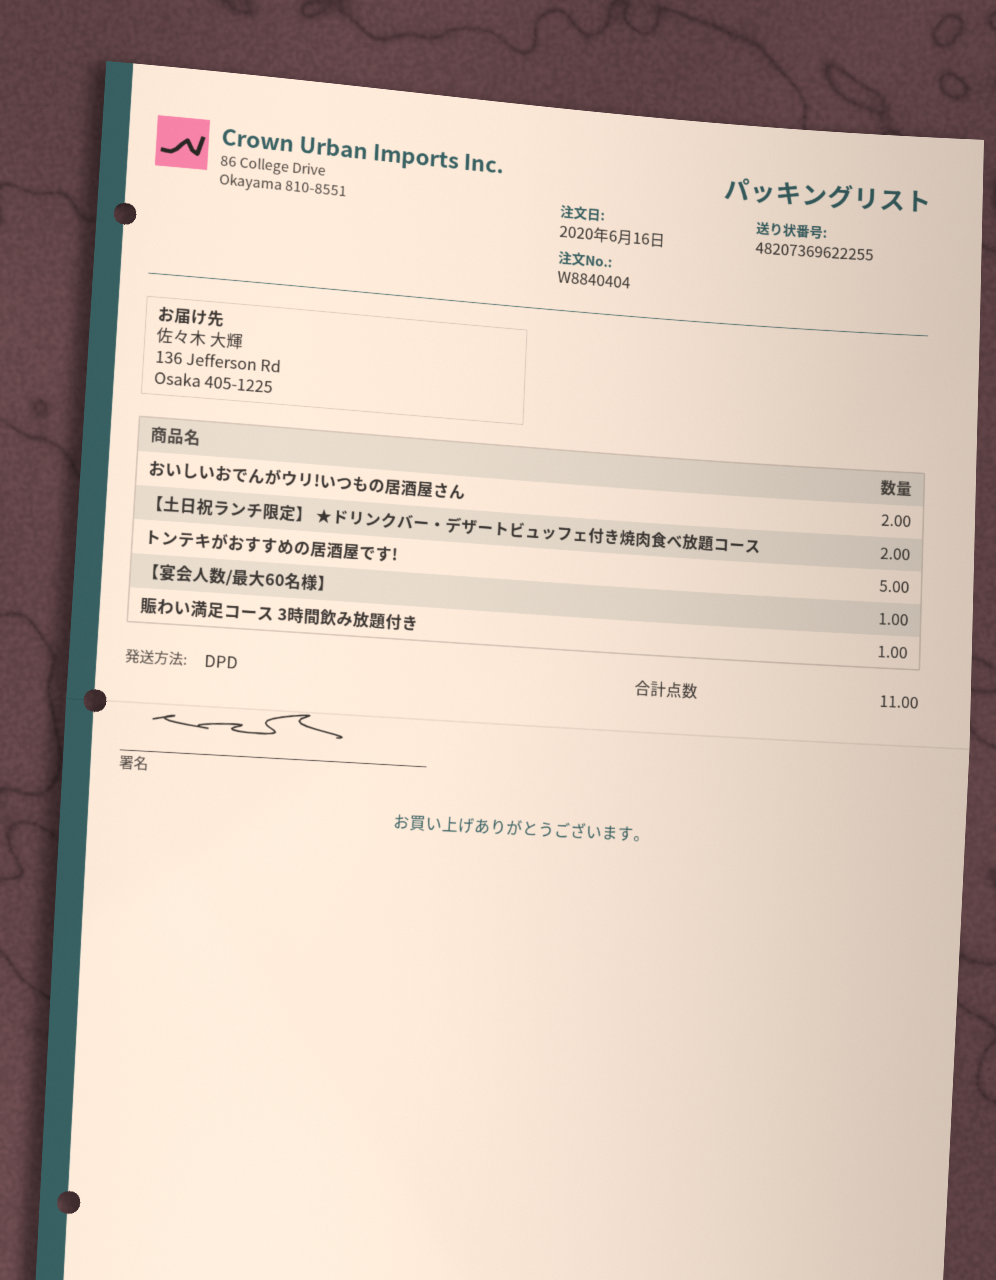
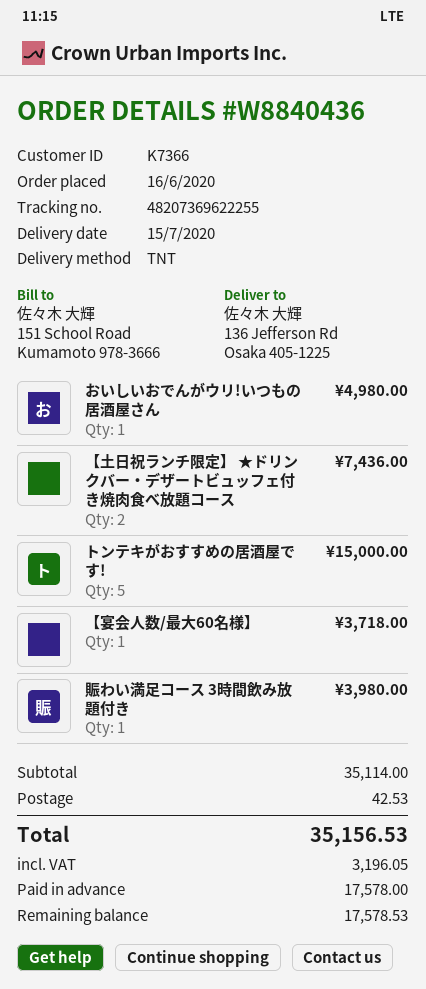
order number: W8840404 -> W8840436
shipping method: DPD -> TNT
おいしいおでんがウリ!いつもの居酒屋さん: 2 -> 1

